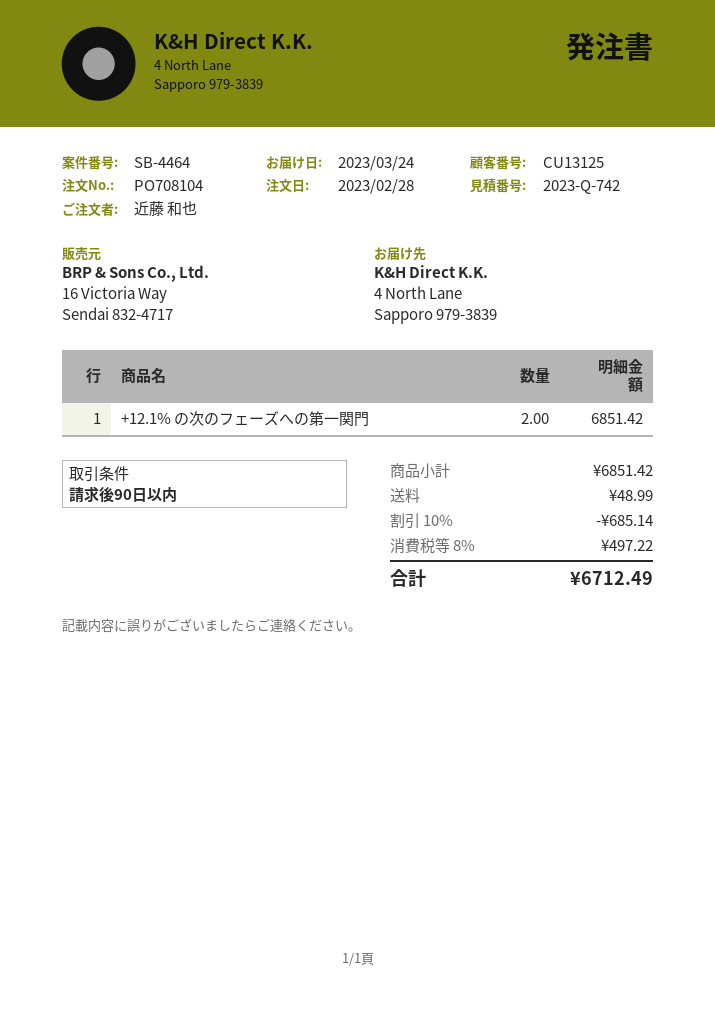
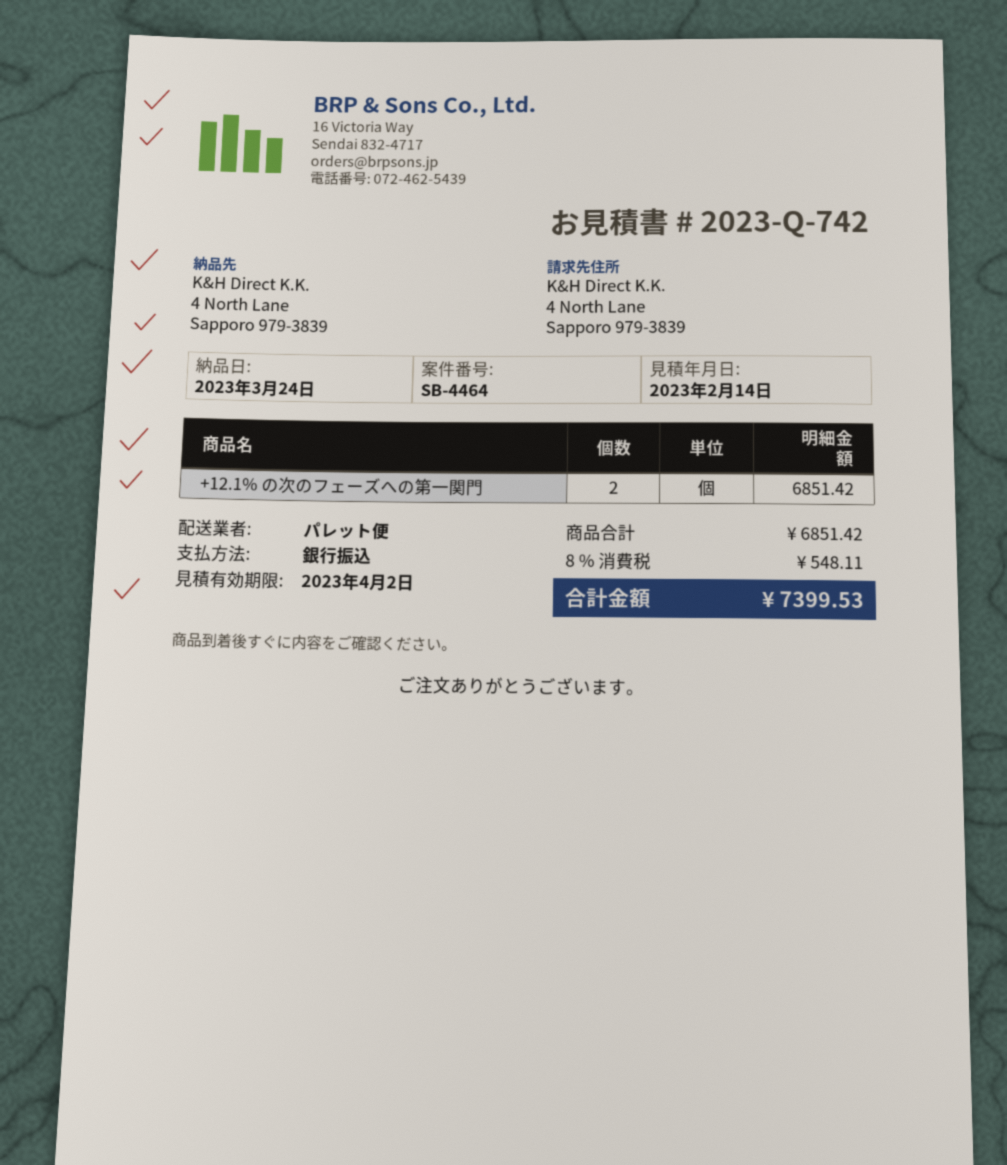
discount: 10% = 685.14 -> none
shipping: 48.99 -> none
tax: 8% = 497.22 -> 8% = 548.11
total: 6712.49 -> 7399.53

